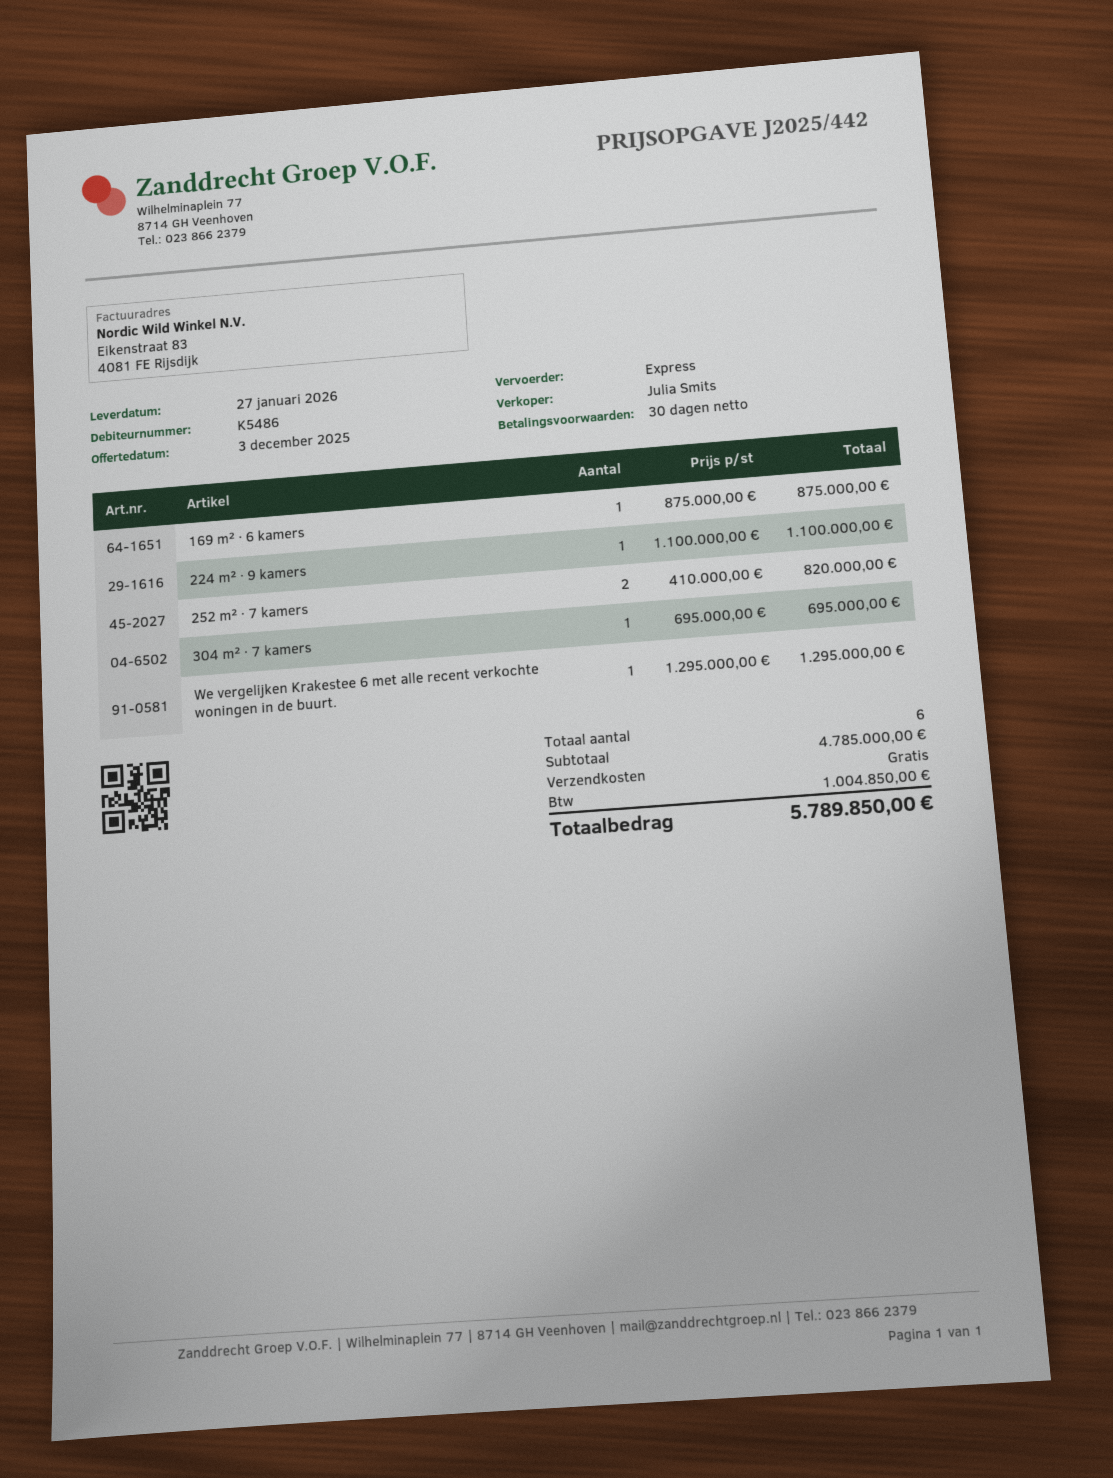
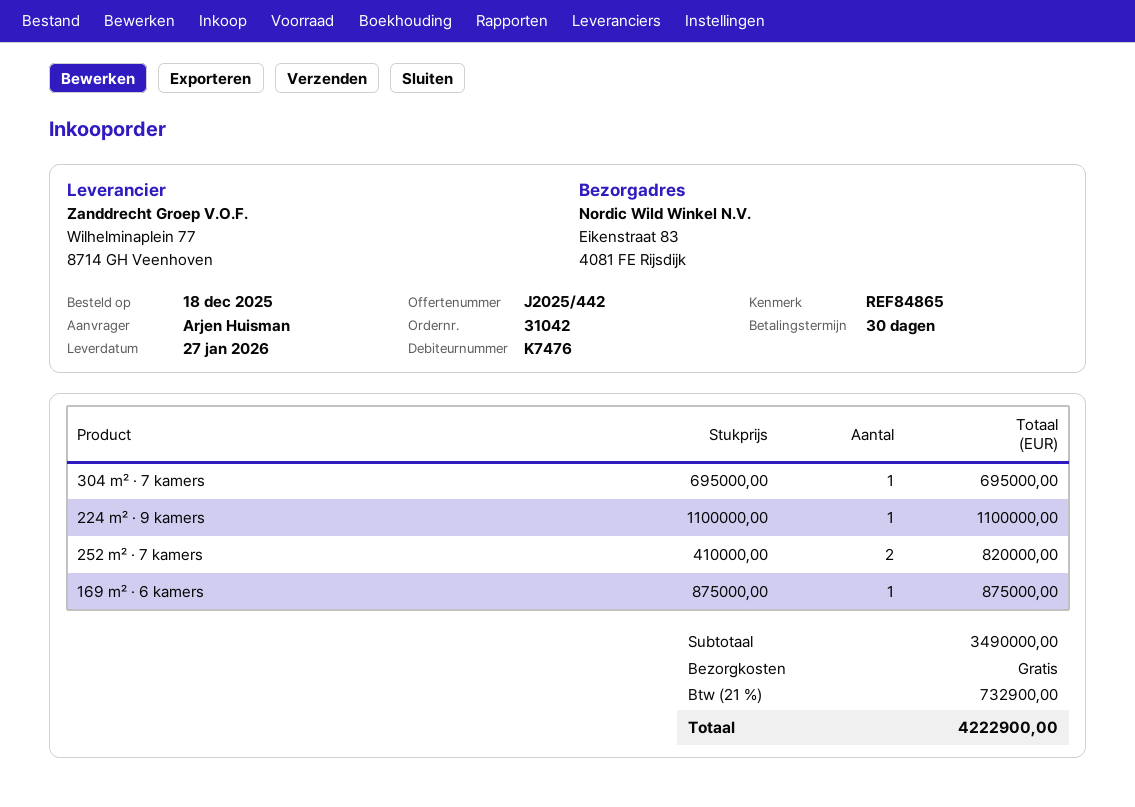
customer number: K5486 -> K7476
We vergelijken Krakestee 6 met alle recent verkochte woningen in de buurt.: 1 x 1295000.00 = 1295000.00 -> none
subtotal: 4785000.00 -> 3490000.00
tax: 1004850.00 -> 732900.00
total: 5789850.00 -> 4222900.00

